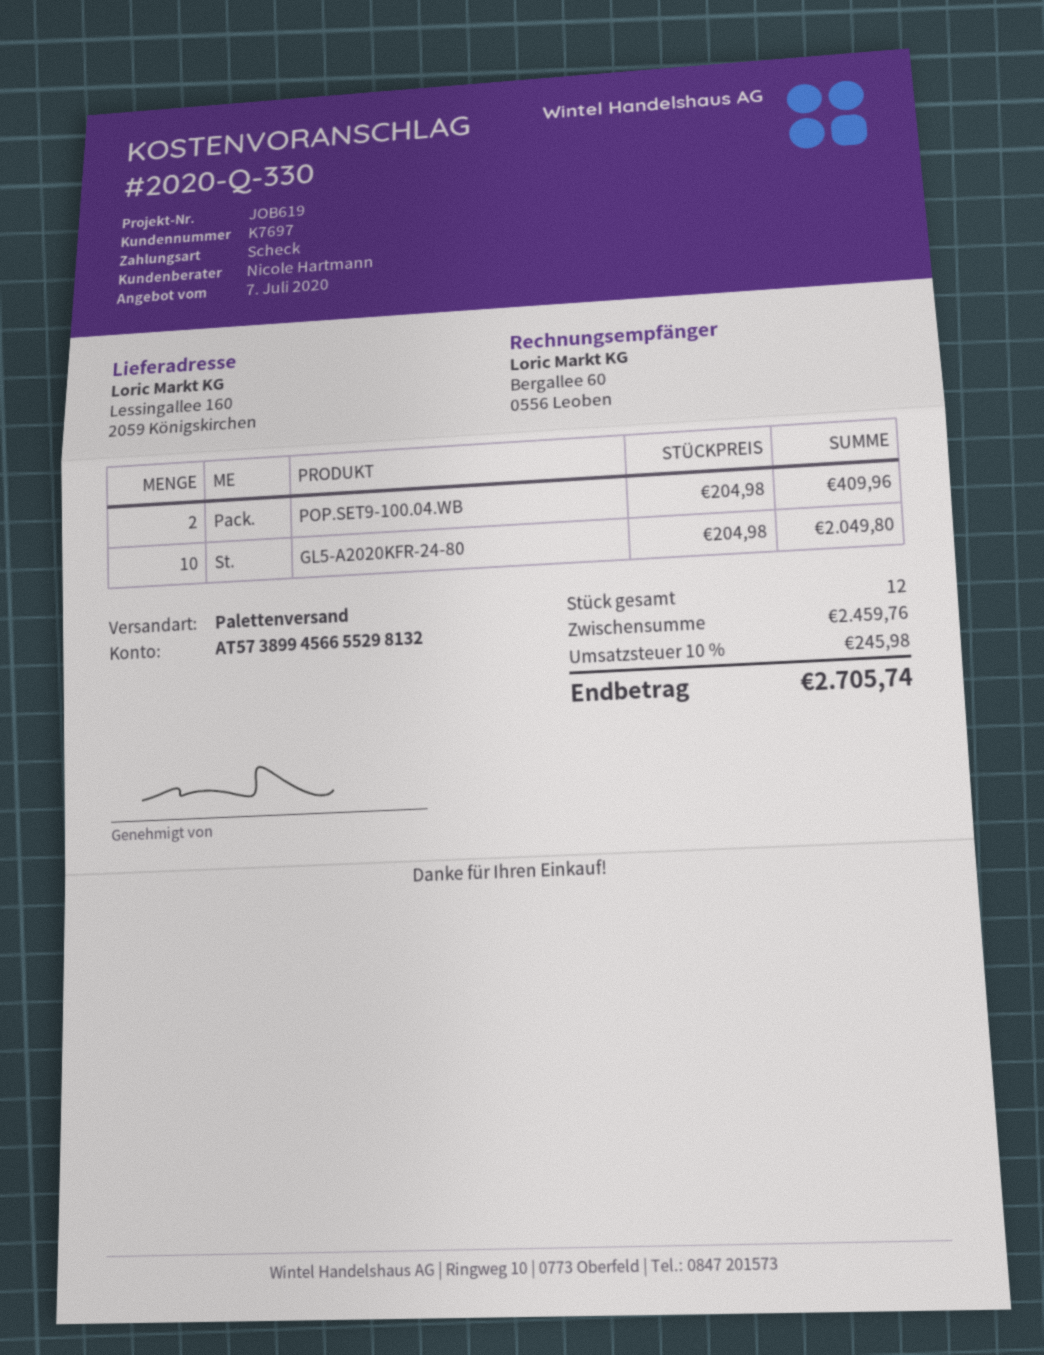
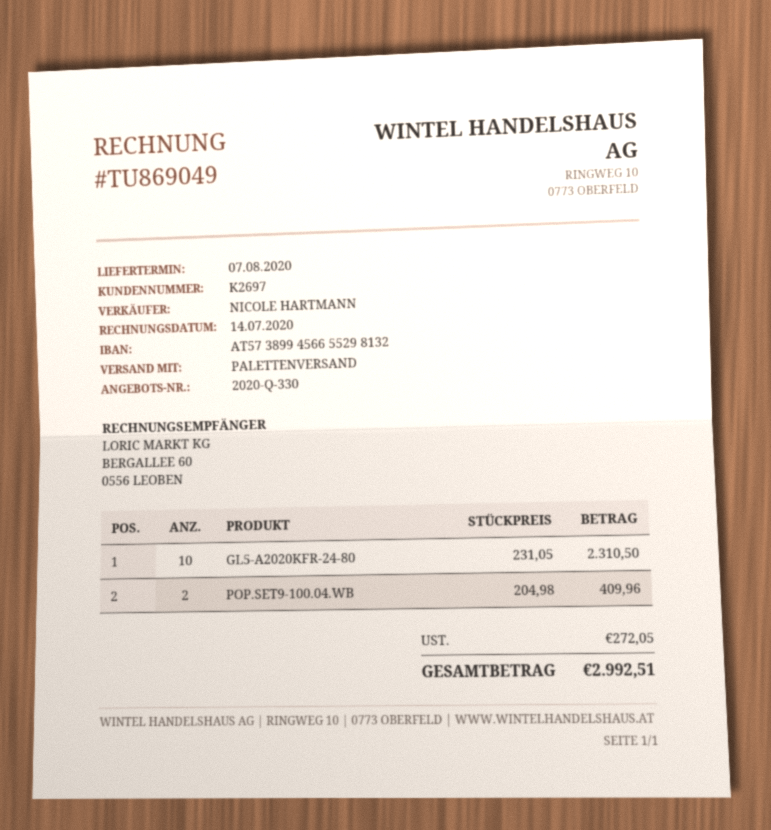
customer number: K7697 -> K2697
GL5-A2020KFR-24-80: 10 x 204.98 = 2049.80 -> 10 x 231.05 = 2310.50
tax: 245.98 -> 272.05
total: 2705.74 -> 2992.51

